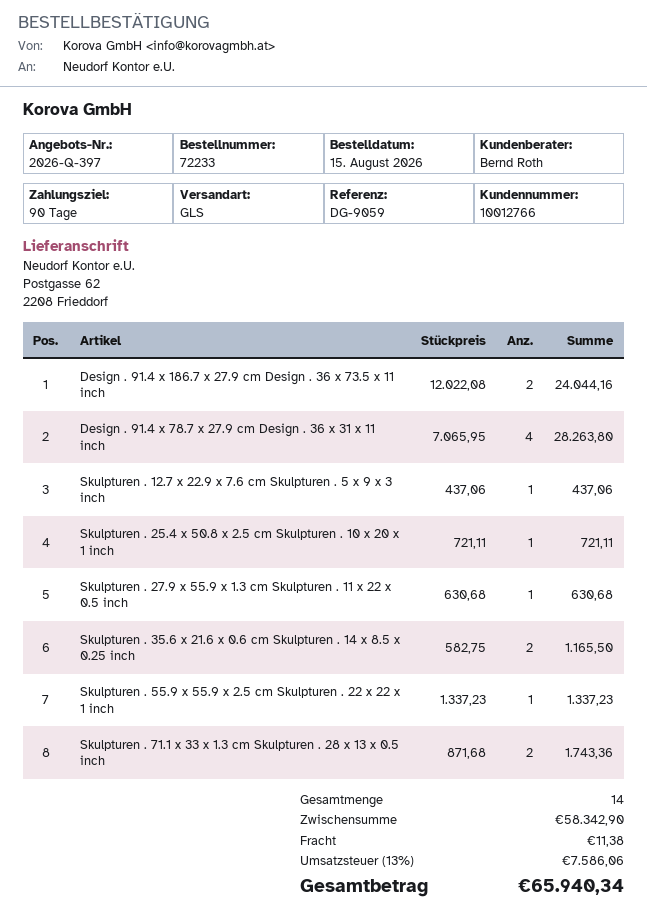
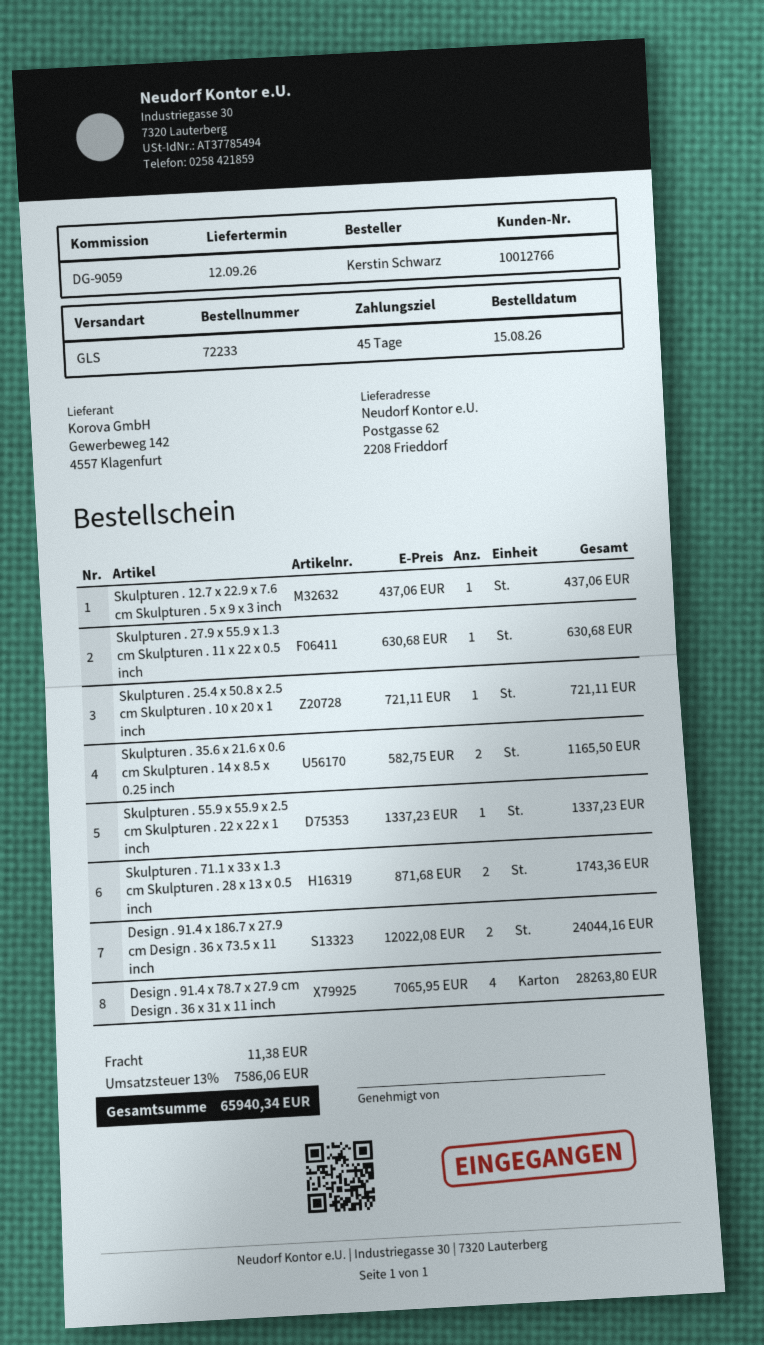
payment terms: 90 days -> 45 days

